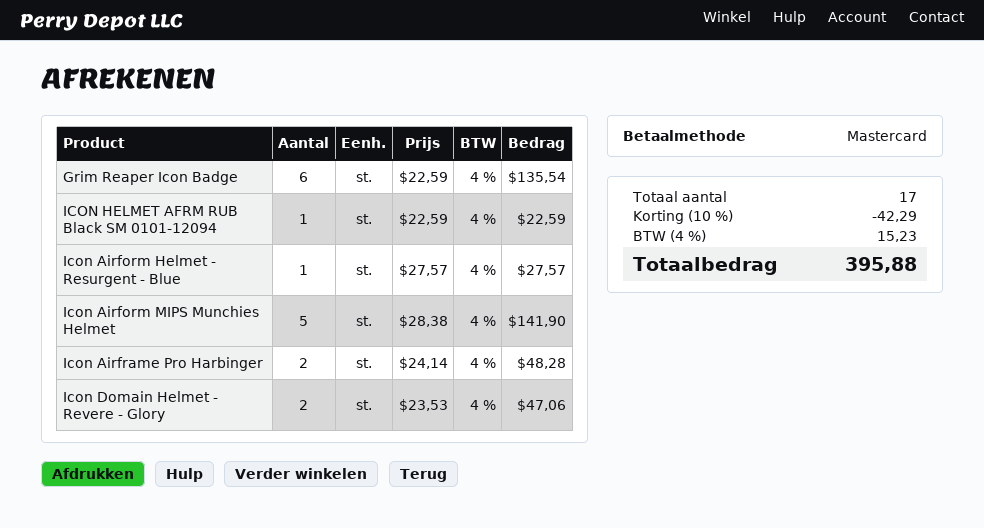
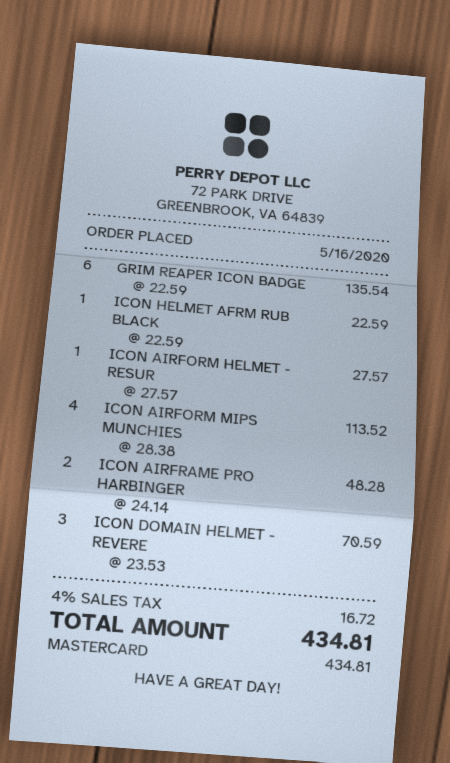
Icon Airform MIPS Munchies Helmet: 5 x 28.38 = 141.90 -> 4 x 28.38 = 113.52
Icon Domain Helmet - Revere - Glory: 2 x 23.53 = 47.06 -> 3 x 23.53 = 70.59
discount: 10% = 42.29 -> none
tax: 4% = 15.23 -> 4% = 16.72
total: 395.88 -> 434.81

